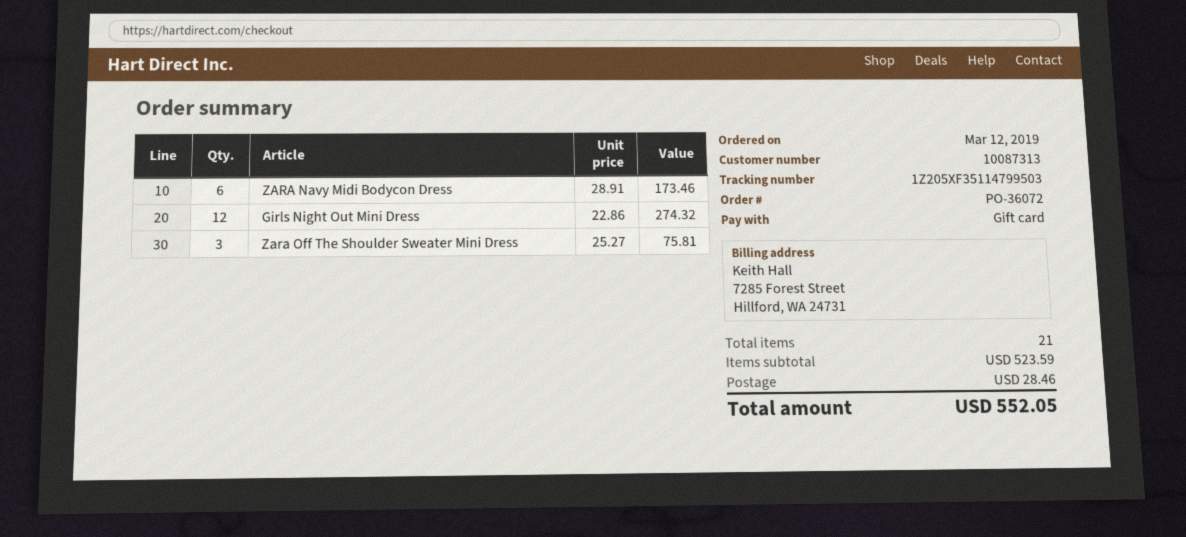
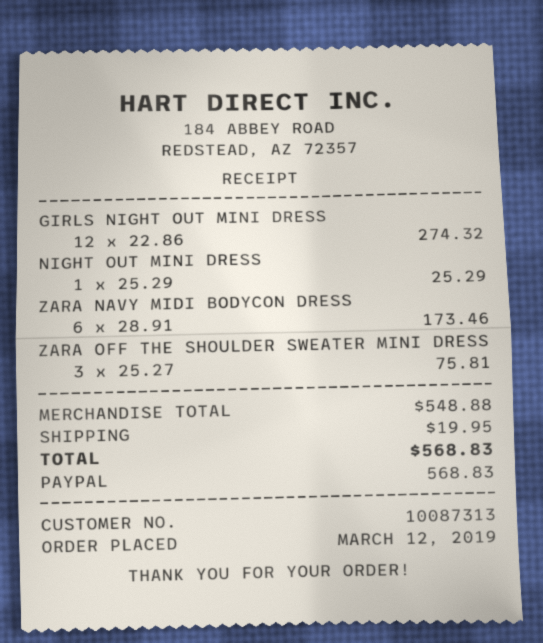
payment method: gift card -> PayPal
NIGHT OUT MINI DRESS: none -> 1 x 25.29 = 25.29
subtotal: 523.59 -> 548.88
shipping: 28.46 -> 19.95
total: 552.05 -> 568.83

